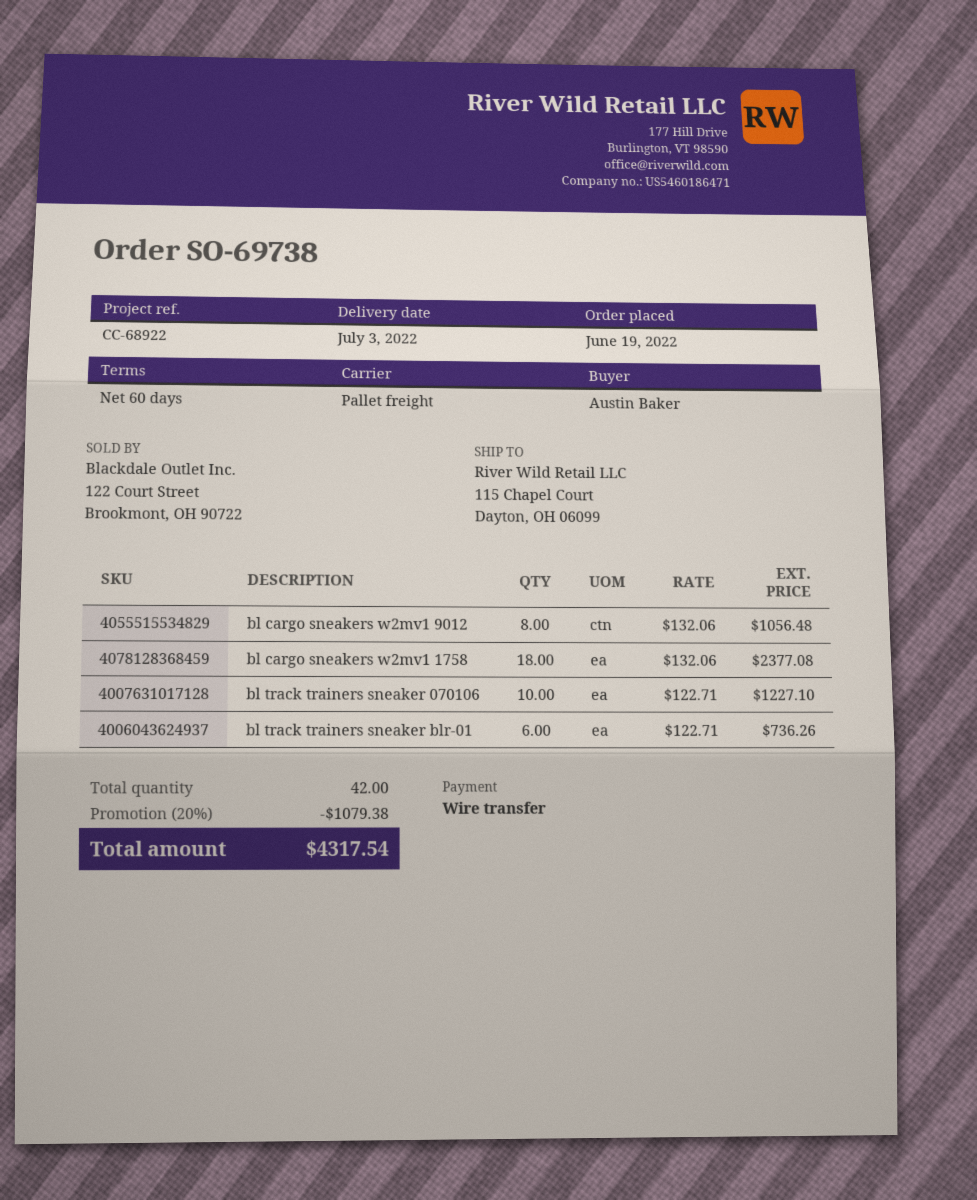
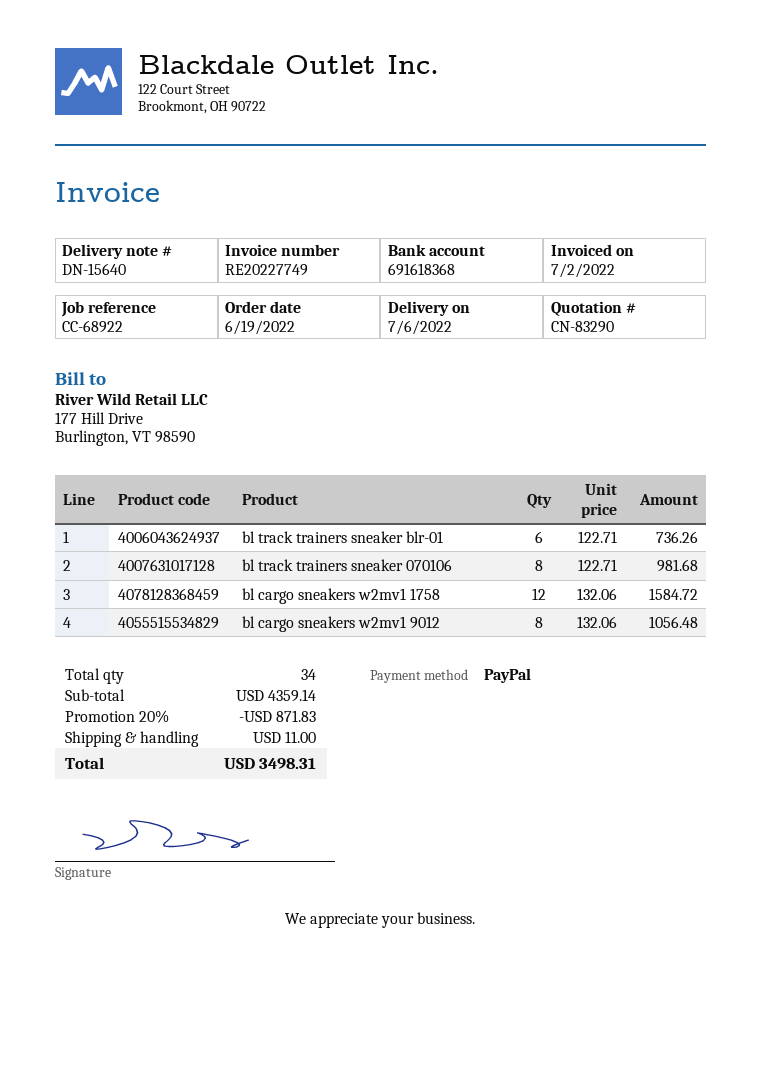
delivery date: 2022-07-03 -> 2022-07-06
payment method: bank transfer -> PayPal
bl cargo sneakers w2mv1 1758: 18 x 132.06 = 2377.08 -> 12 x 132.06 = 1584.72
bl track trainers sneaker 070106: 10 x 122.71 = 1227.10 -> 8 x 122.71 = 981.68
total quantity: 42 -> 34
discount: 20% = 1079.38 -> 20% = 871.83
shipping: none -> 11.00
total: 4317.54 -> 3498.31

